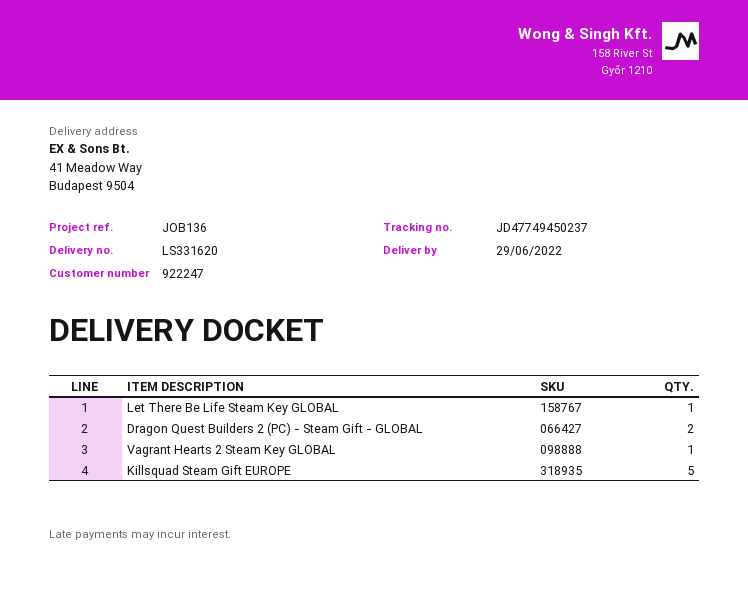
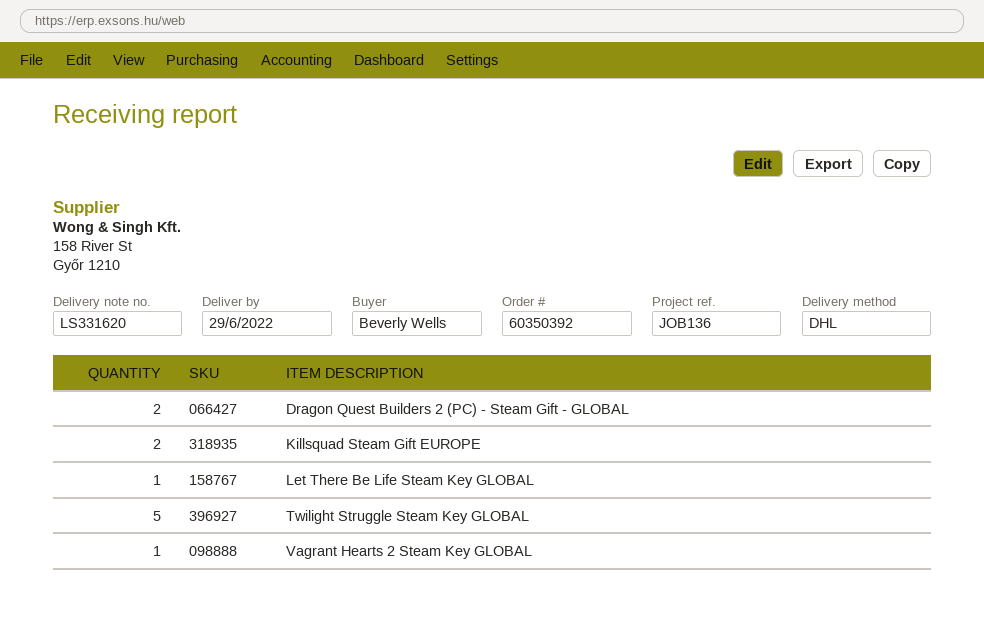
Killsquad Steam Gift EUROPE: 5 -> 2
Twilight Struggle Steam Key GLOBAL: none -> 5

